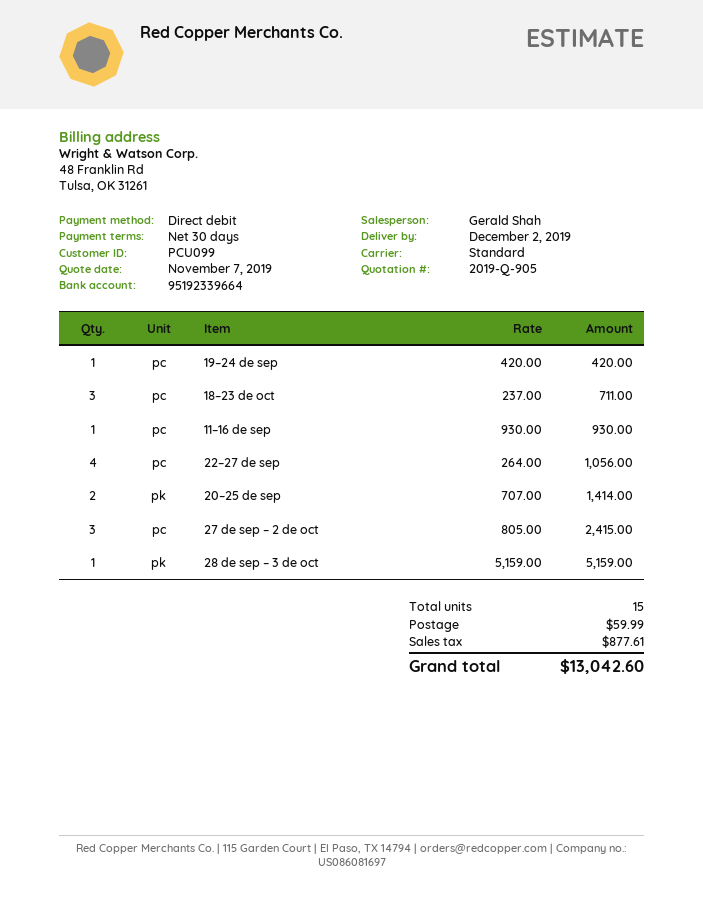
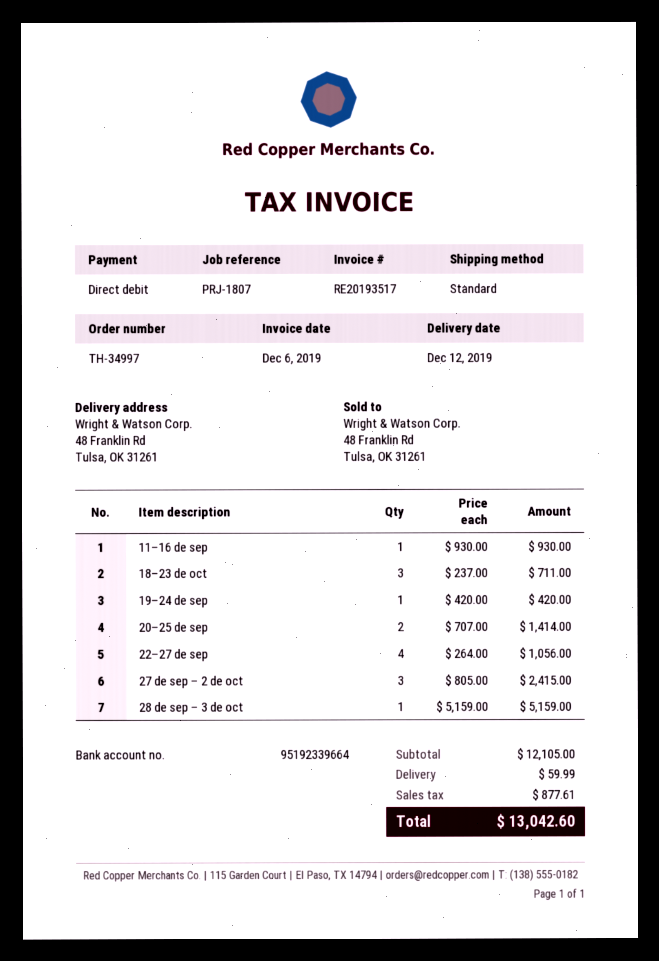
delivery date: 2019-12-02 -> 2019-12-12

